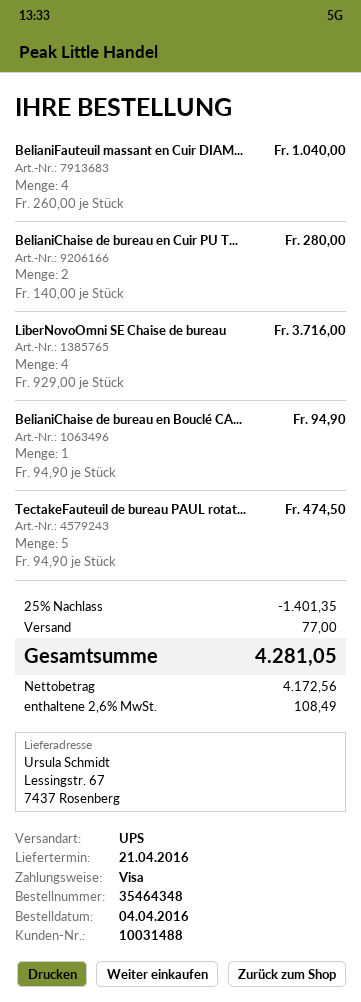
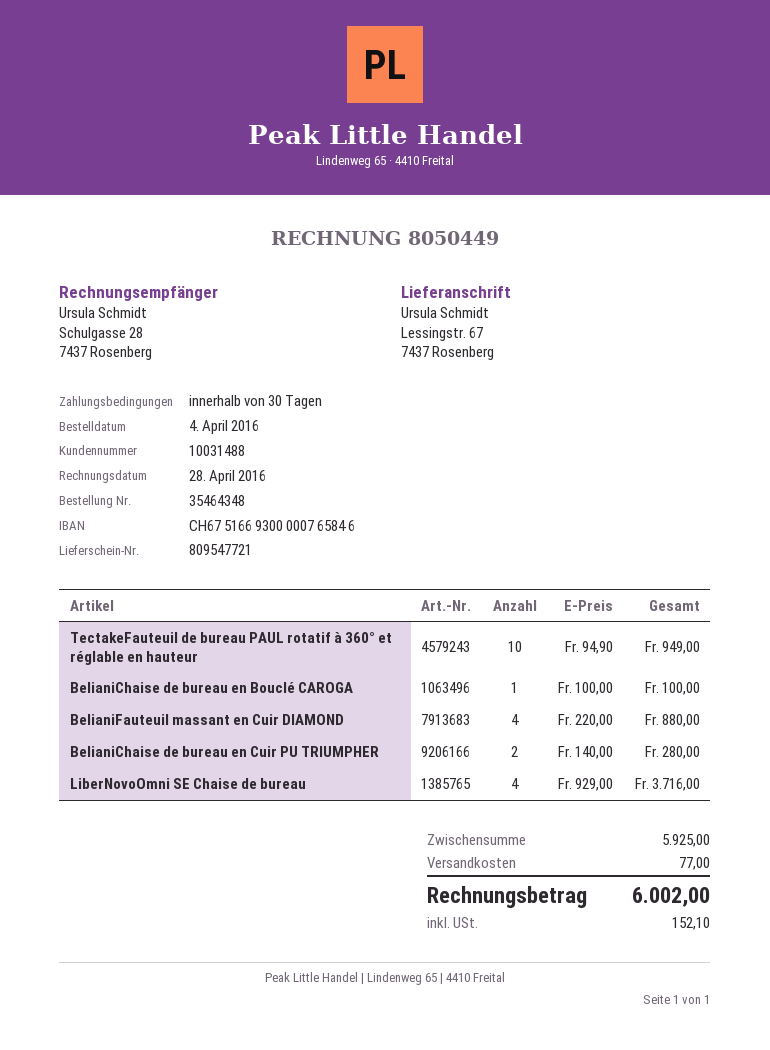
BelianiFauteuil massant en Cuir DIAM...: 4 x 260.00 = 1040.00 -> 4 x 220.00 = 880.00
BelianiChaise de bureau en Bouclé CA...: 1 x 94.90 = 94.90 -> 1 x 100.00 = 100.00
TectakeFauteuil de bureau PAUL rotat...: 5 x 94.90 = 474.50 -> 10 x 94.90 = 949.00
discount: 25% = 1401.35 -> none
tax: 108.49 -> 152.10
total: 4281.05 -> 6002.00

